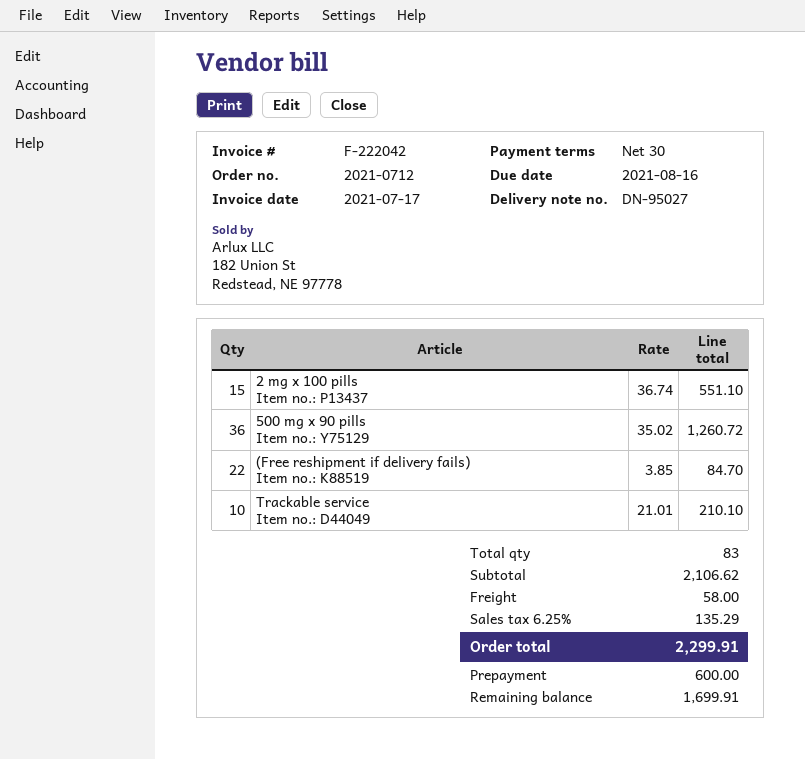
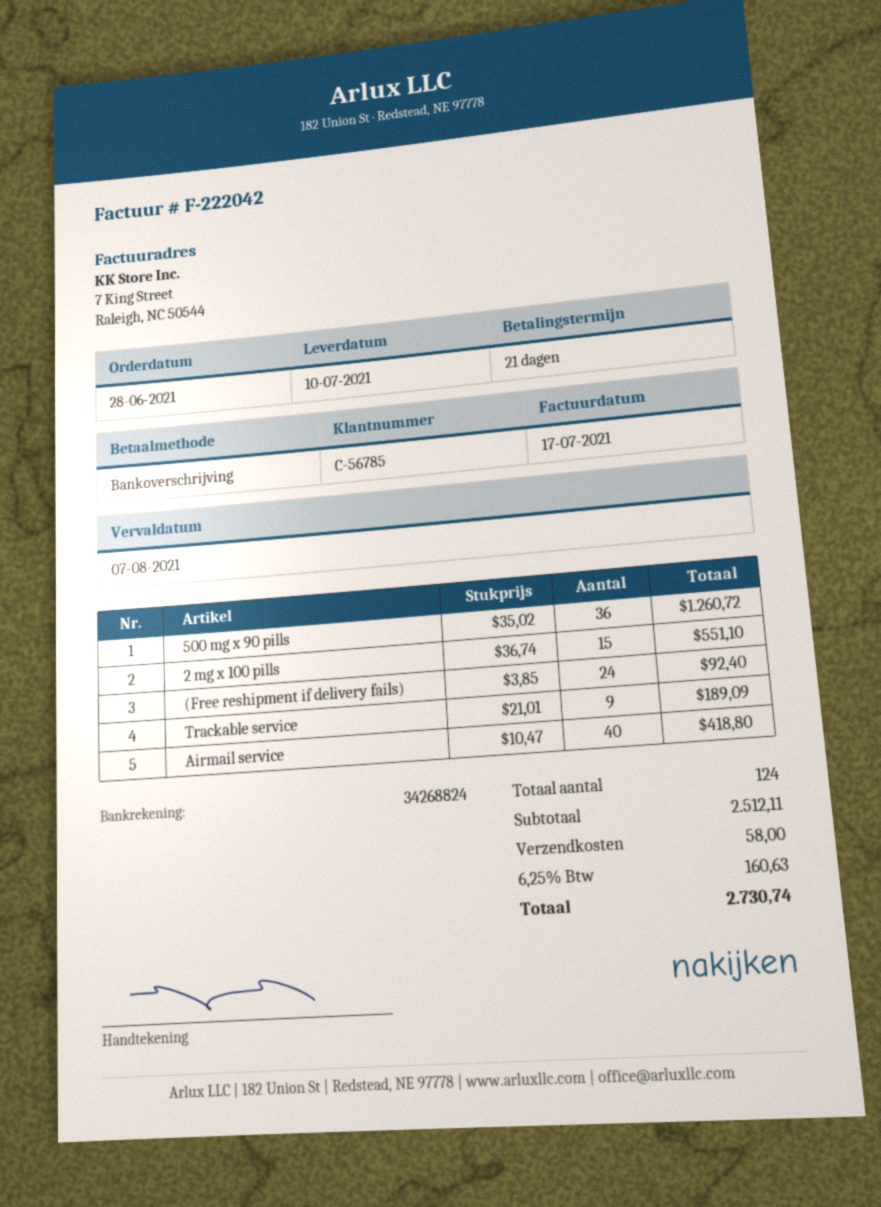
payment terms: 30 days -> 21 days
due date: 2021-08-16 -> 2021-08-07
(Free reshipment if delivery fails): 22 x 3.85 = 84.70 -> 24 x 3.85 = 92.40
Trackable service: 10 x 21.01 = 210.10 -> 9 x 21.01 = 189.09
Airmail service: none -> 40 x 10.47 = 418.80
total quantity: 83 -> 124
subtotal: 2106.62 -> 2512.11
tax: 6.25% = 135.29 -> 6.25% = 160.63
total: 2299.91 -> 2730.74

